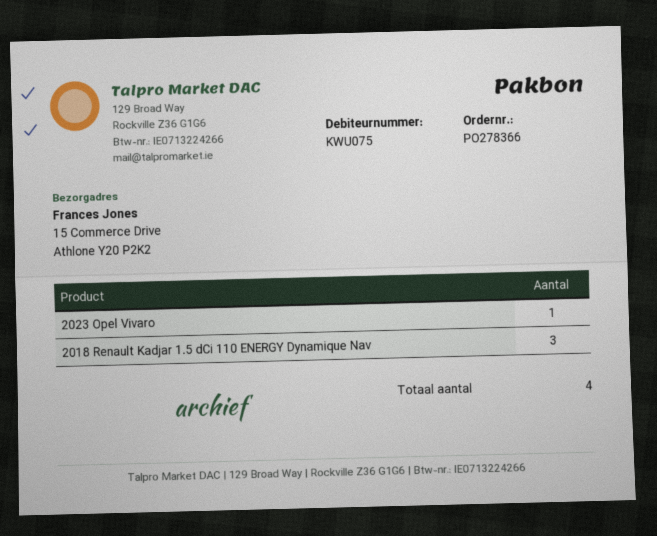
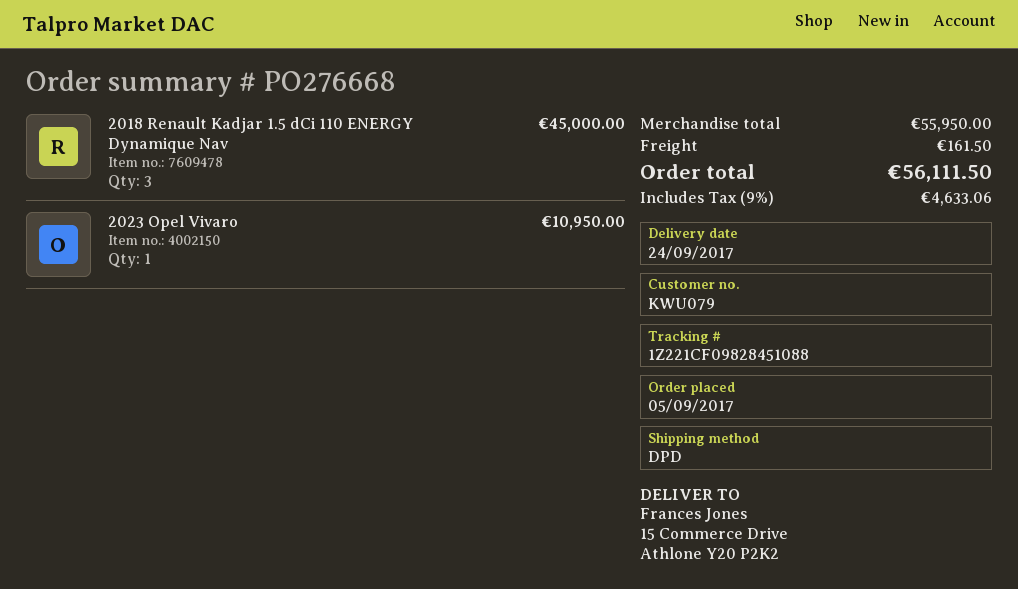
order number: PO278366 -> PO276668
customer number: KWU075 -> KWU079

